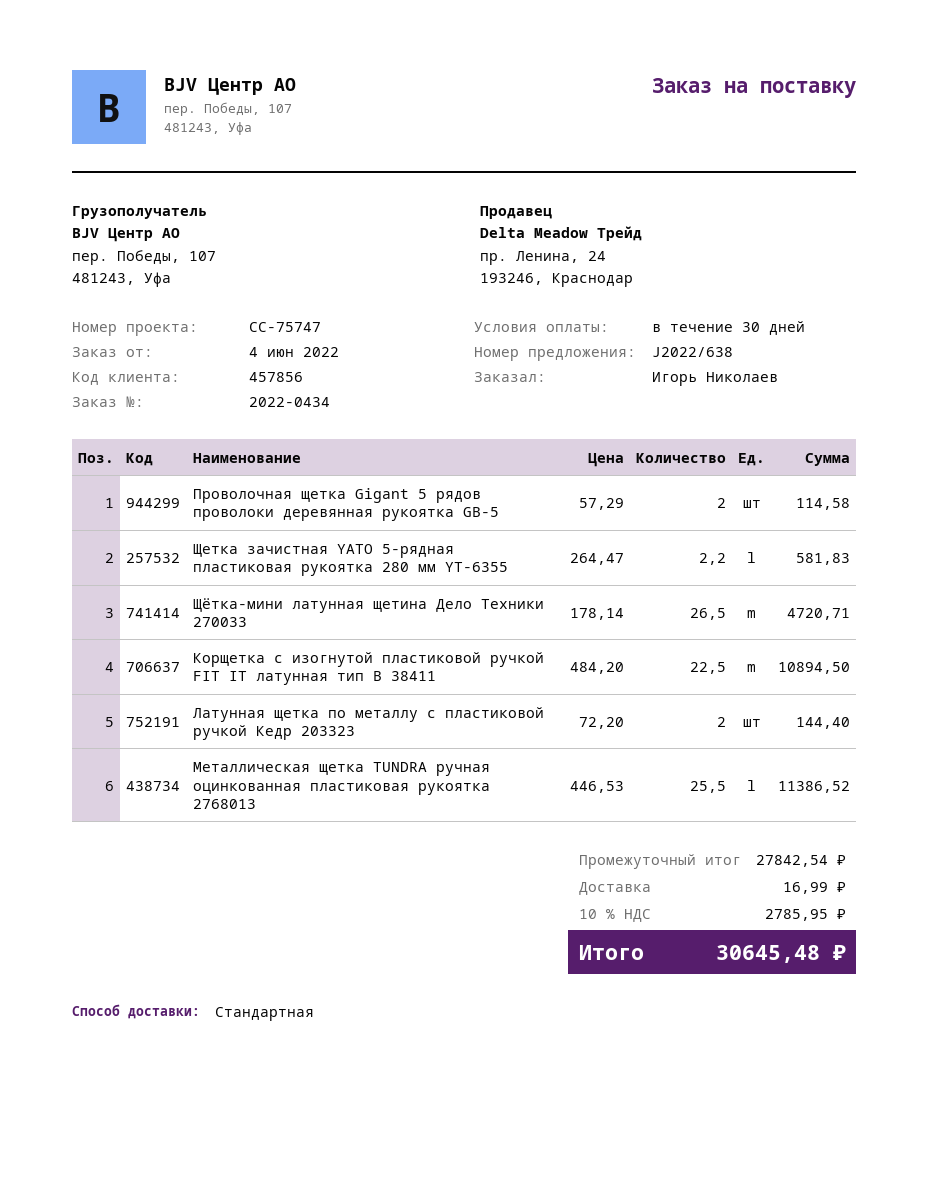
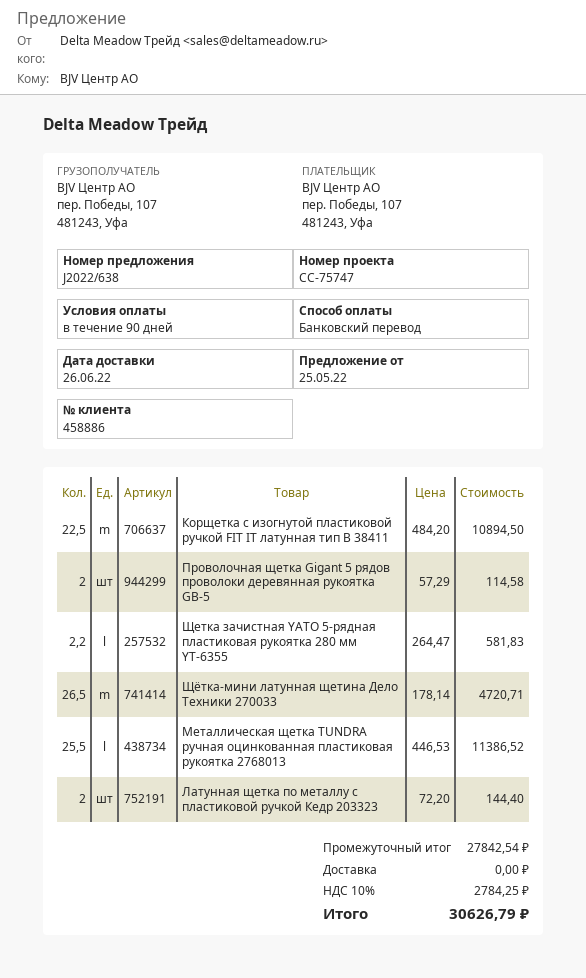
payment terms: 30 days -> 90 days
customer number: 457856 -> 458886
shipping: 16.99 -> 0.00
tax: 10% = 2785.95 -> 10% = 2784.25
total: 30645.48 -> 30626.79

